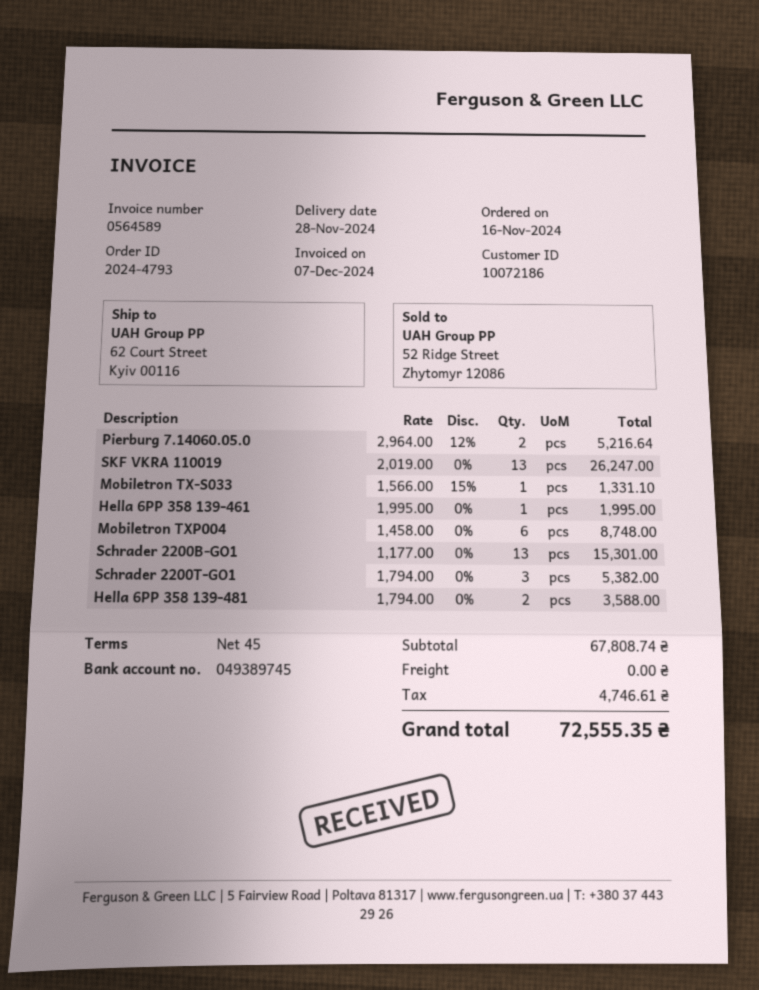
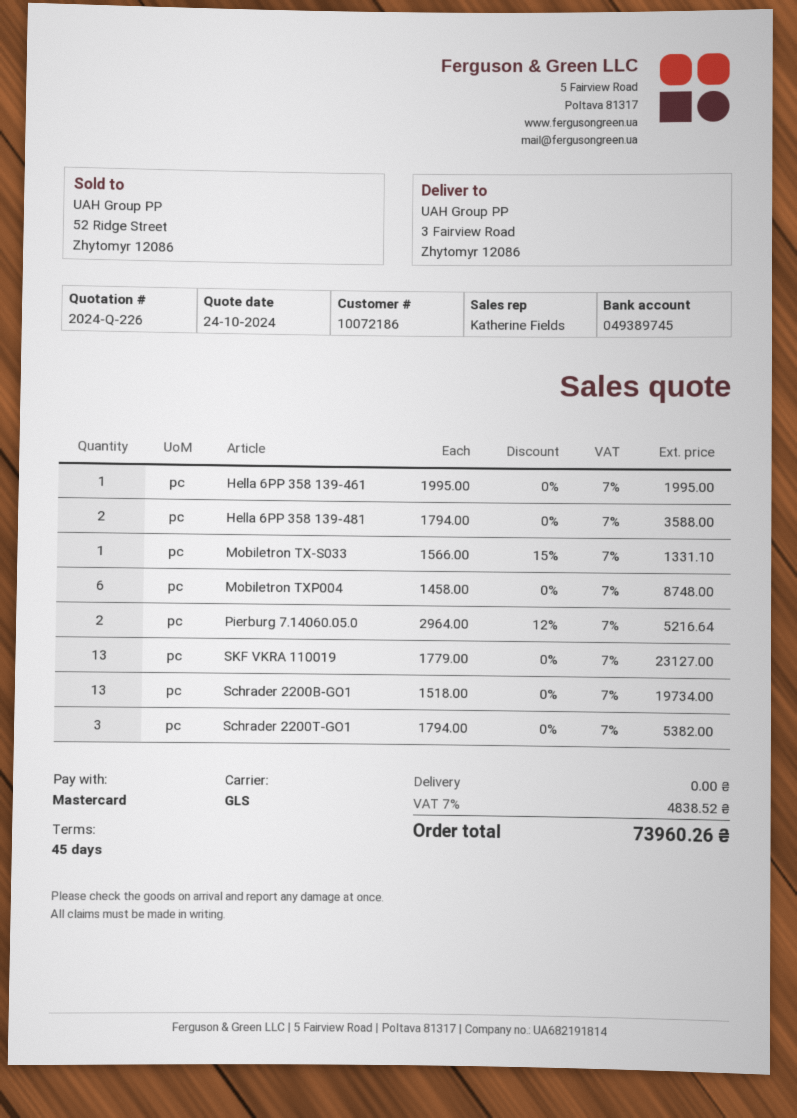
ship to: 62 Court Street, Kyiv 00116 -> 3 Fairview Road, Zhytomyr 12086
SKF VKRA 110019: 13 x 2019.00 = 26247.00 -> 13 x 1779.00 = 23127.00
Schrader 2200B-GO1: 13 x 1177.00 = 15301.00 -> 13 x 1518.00 = 19734.00
tax: 4746.61 -> 4838.52
total: 72555.35 -> 73960.26

